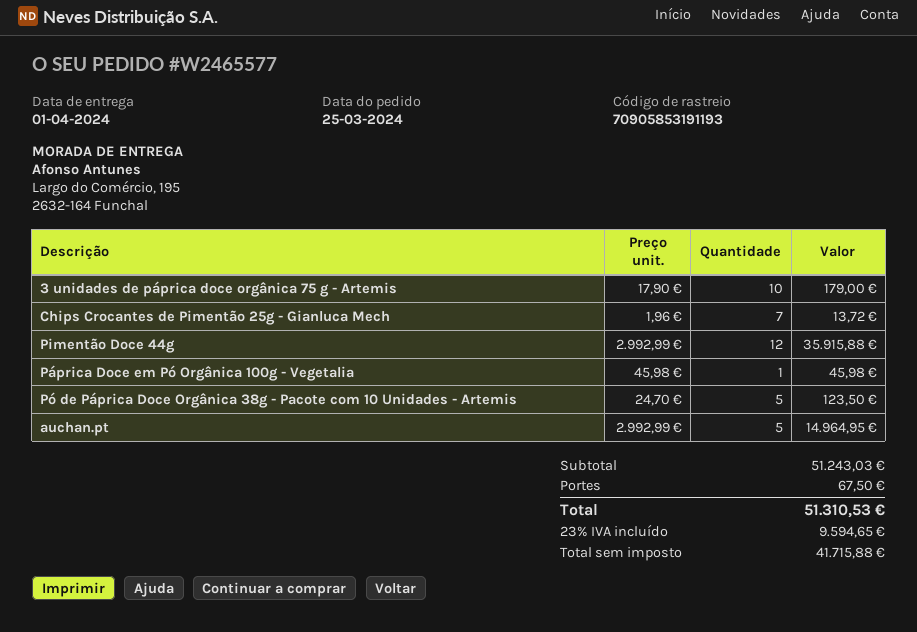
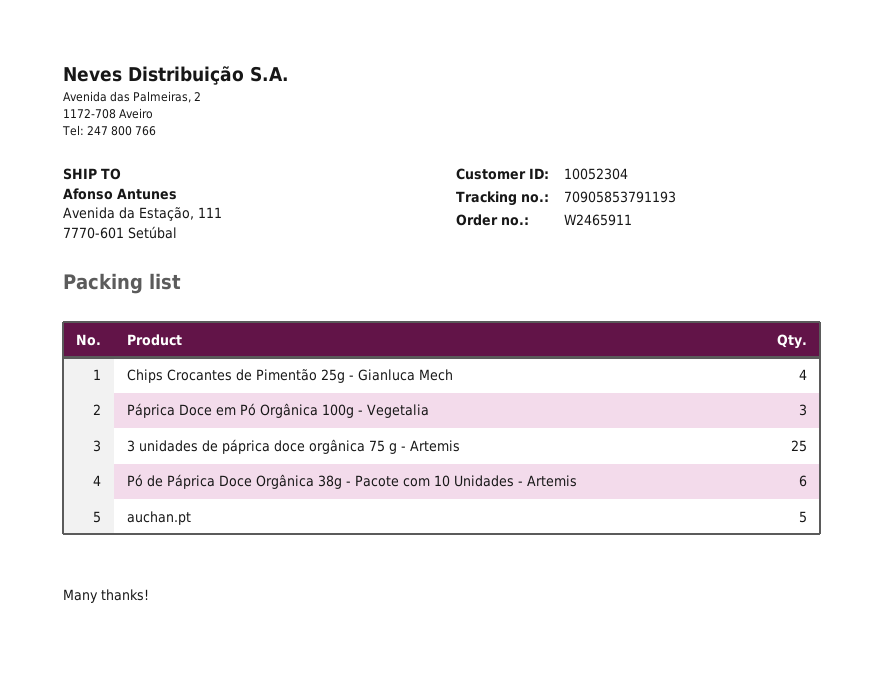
order number: W2465577 -> W2465911
tracking number: 70905853191193 -> 70905853791193
ship to: Largo do Comércio, 195, 2632-164 Funchal -> Avenida da Estação, 111, 7770-601 Setúbal
3 unidades de páprica doce orgânica 75 g - Artemis: 10 -> 25
Chips Crocantes de Pimentão 25g - Gianluca Mech: 7 -> 4
Pimentão Doce 44g: 12 -> none
Páprica Doce em Pó Orgânica 100g - Vegetalia: 1 -> 3
Pó de Páprica Doce Orgânica 38g - Pacote com 10 Unidades - Artemis: 5 -> 6

